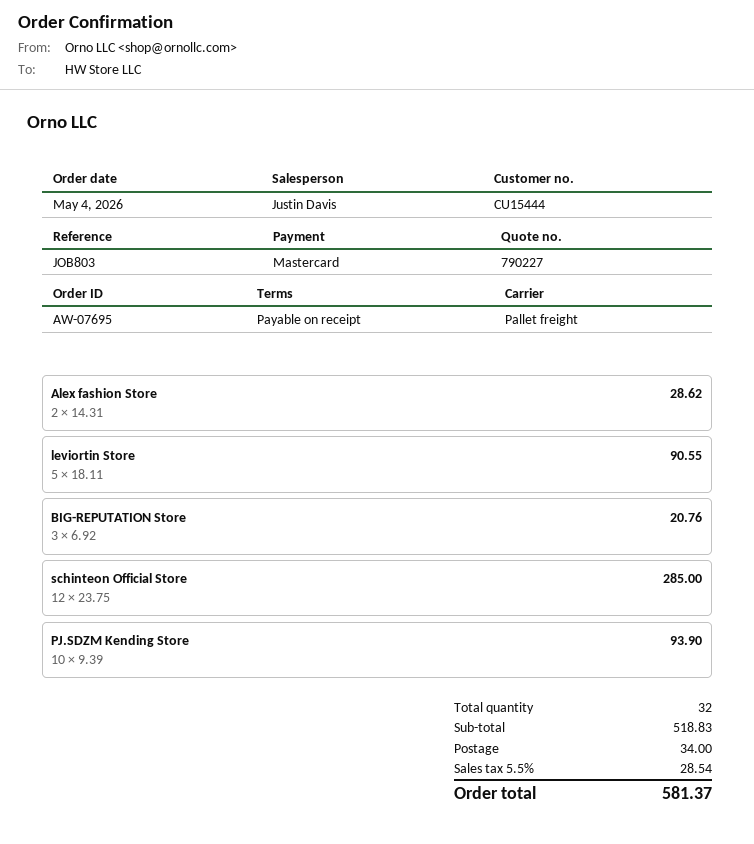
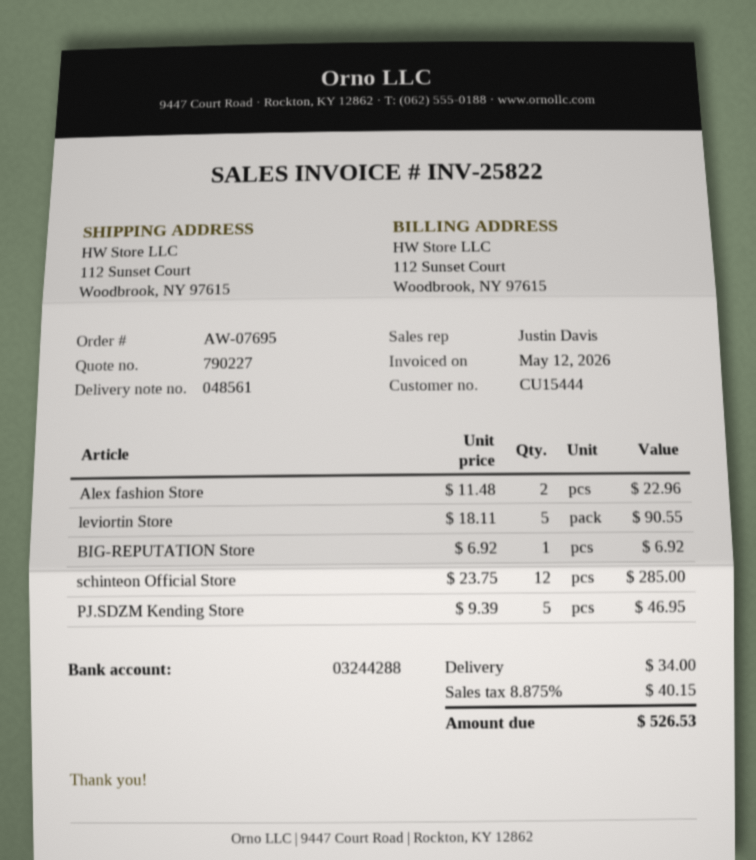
Alex fashion Store: 2 x 14.31 = 28.62 -> 2 x 11.48 = 22.96
BIG-REPUTATION Store: 3 x 6.92 = 20.76 -> 1 x 6.92 = 6.92
PJ.SDZM Kending Store: 10 x 9.39 = 93.90 -> 5 x 9.39 = 46.95
tax: 5.5% = 28.54 -> 8.875% = 40.15
total: 581.37 -> 526.53

